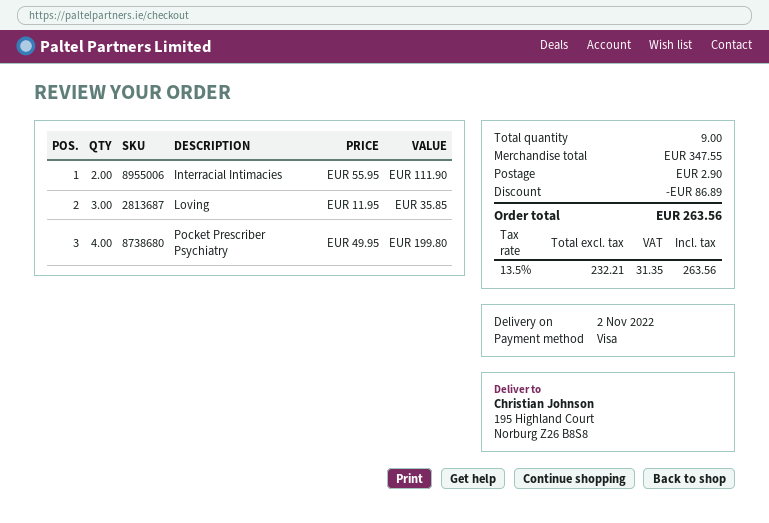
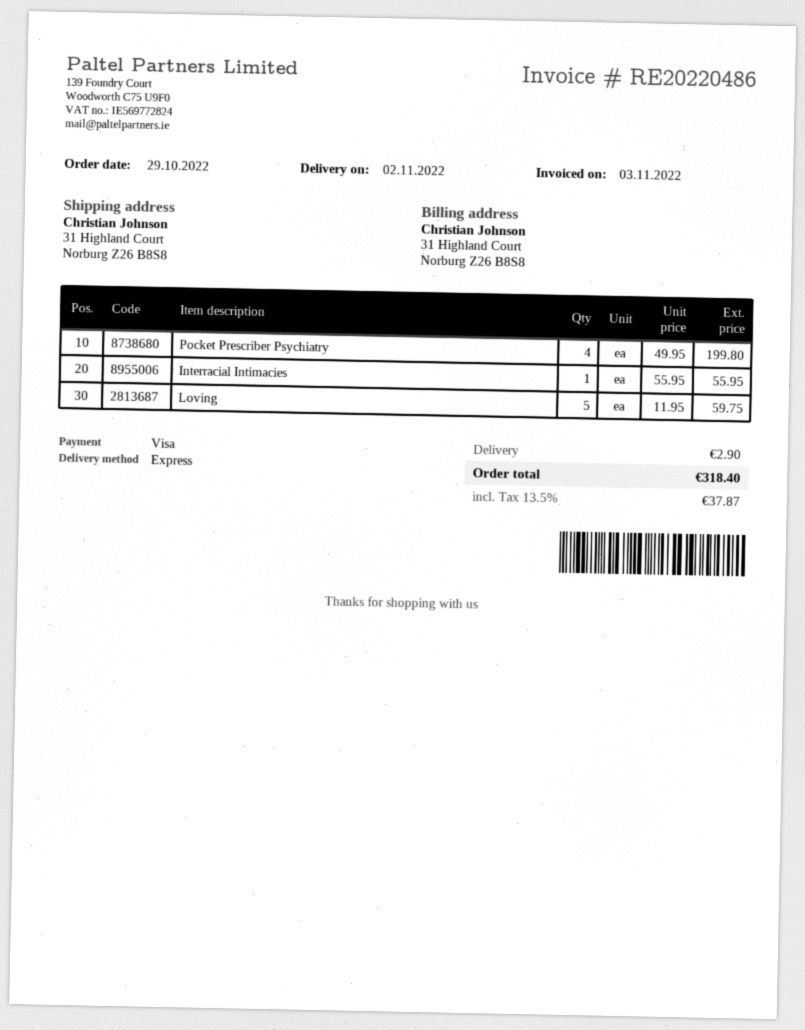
ship to: 195 Highland Court, Norburg Z26 B8S8 -> 31 Highland Court, Norburg Z26 B8S8
Interracial Intimacies: 2 x 55.95 = 111.90 -> 1 x 55.95 = 55.95
Loving: 3 x 11.95 = 35.85 -> 5 x 11.95 = 59.75
discount: 86.89 -> none
tax: 13.5% = 31.35 -> 13.5% = 37.87
total: 263.56 -> 318.40

